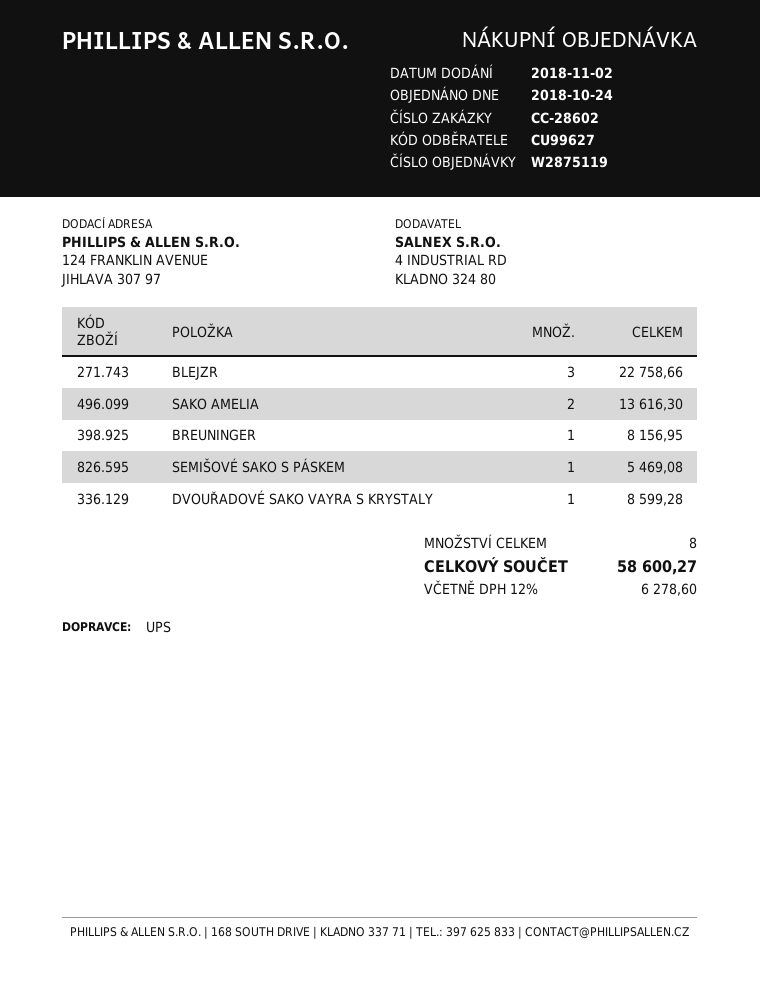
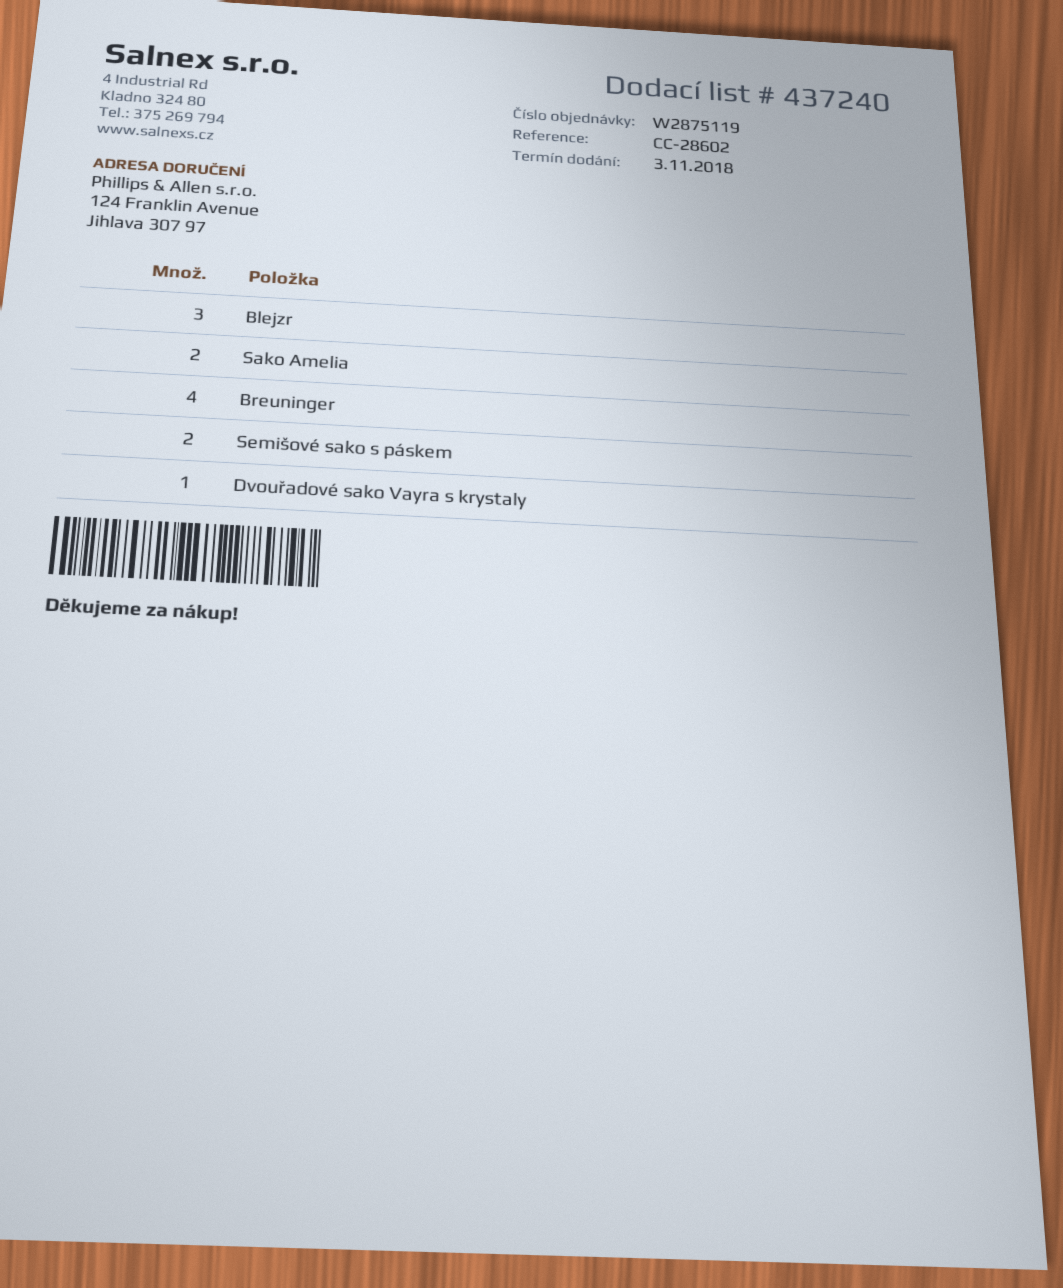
delivery date: 2018-11-02 -> 2018-11-03
BREUNINGER: 1 -> 4
SEMIŠOVÉ SAKO S PÁSKEM: 1 -> 2

